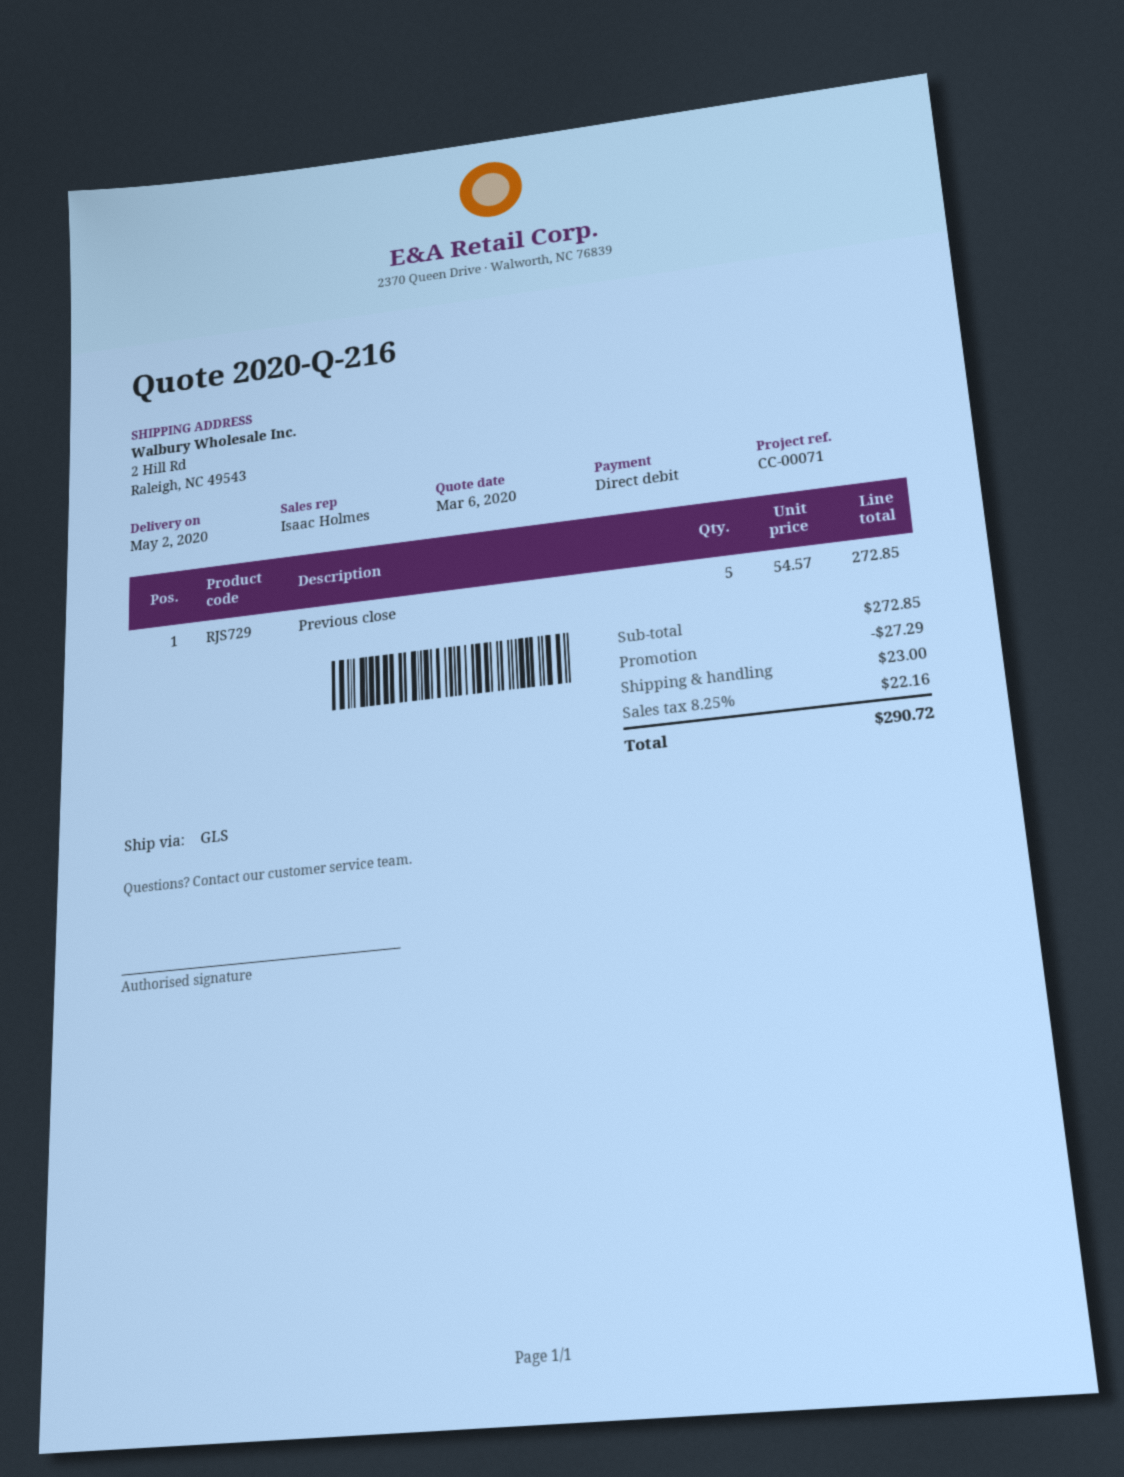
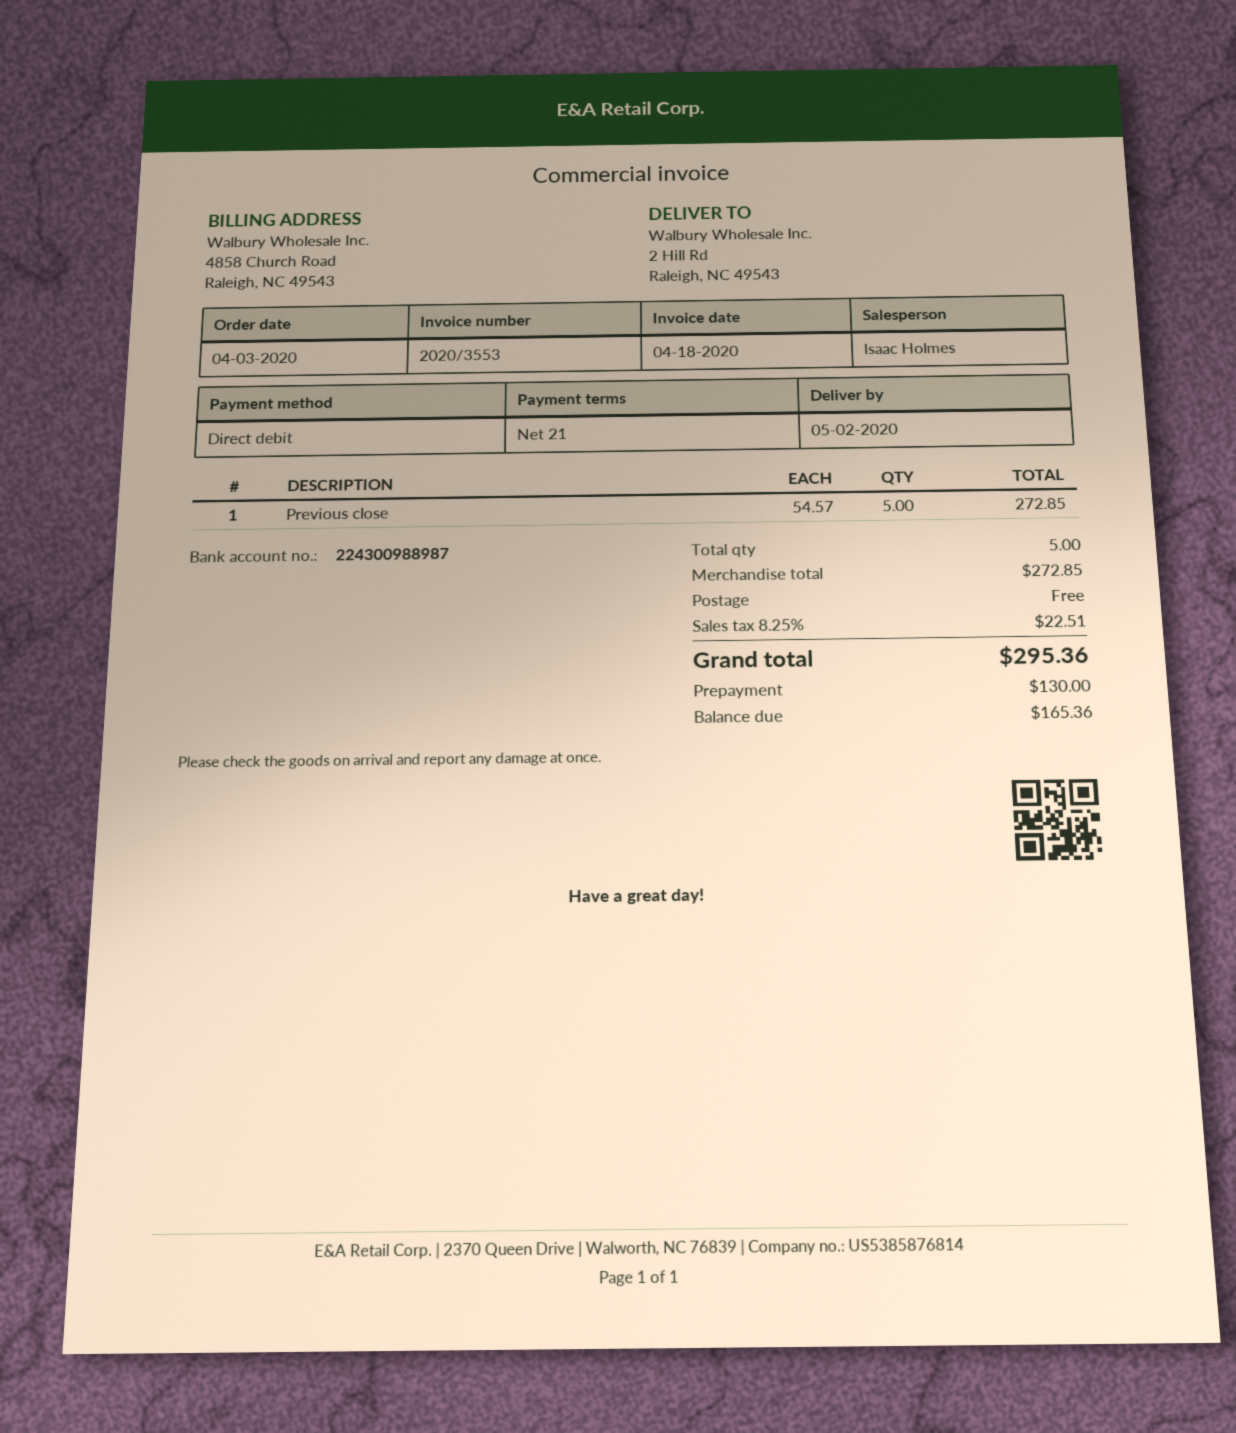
discount: 27.29 -> none
shipping: 23.00 -> 0.00
tax: 8.25% = 22.16 -> 8.25% = 22.51
total: 290.72 -> 295.36

